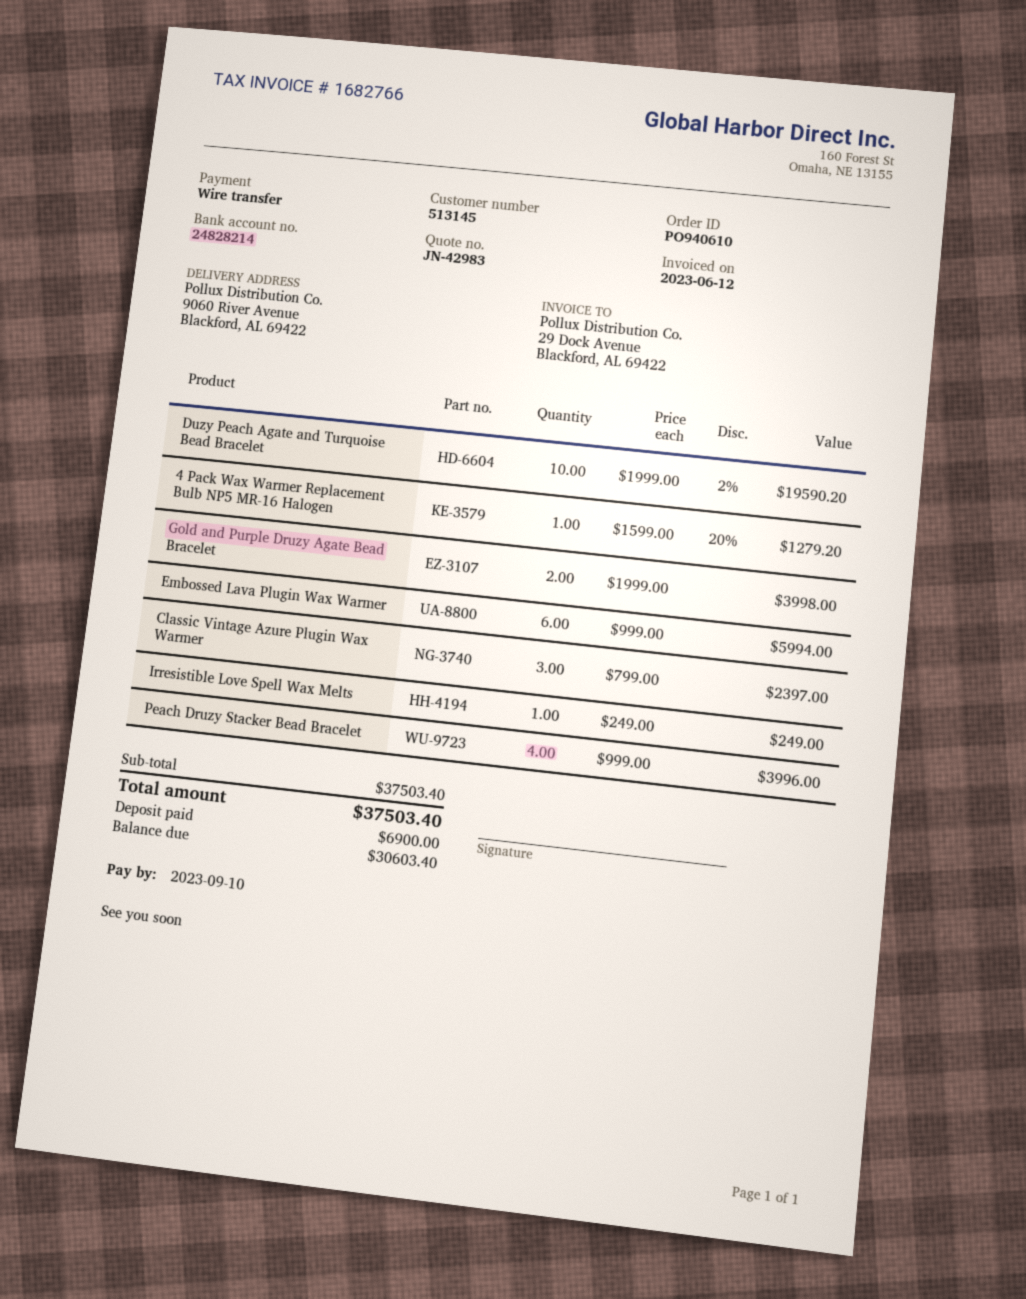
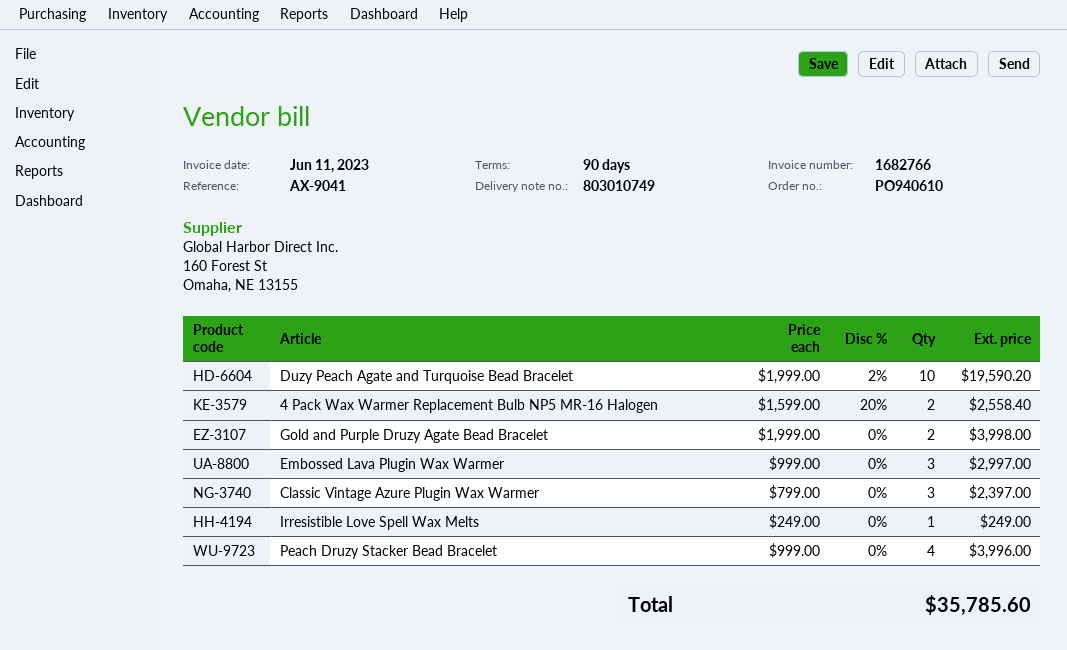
invoice date: 2023-06-12 -> 2023-06-11
4 Pack Wax Warmer Replacement Bulb NP5 MR-16 Halogen: 1 x 1599.00 - 20% = 1279.20 -> 2 x 1599.00 - 20% = 2558.40
Embossed Lava Plugin Wax Warmer: 6 x 999.00 = 5994.00 -> 3 x 999.00 = 2997.00
total: 37503.40 -> 35785.60

